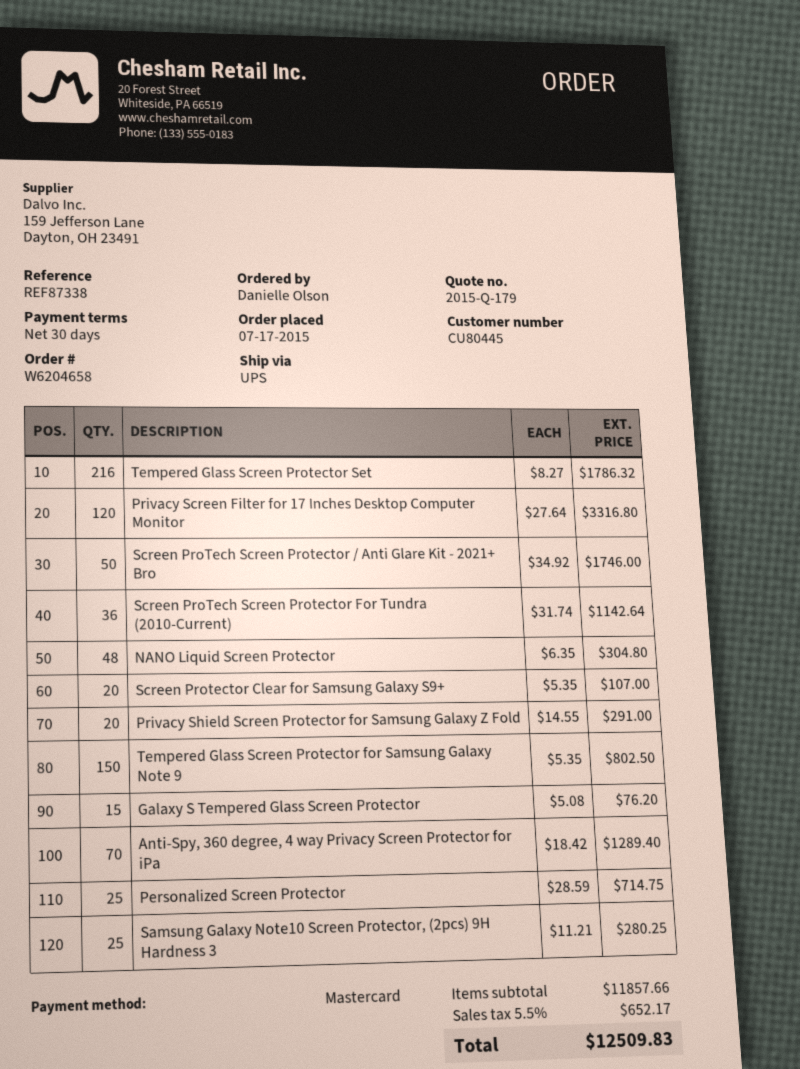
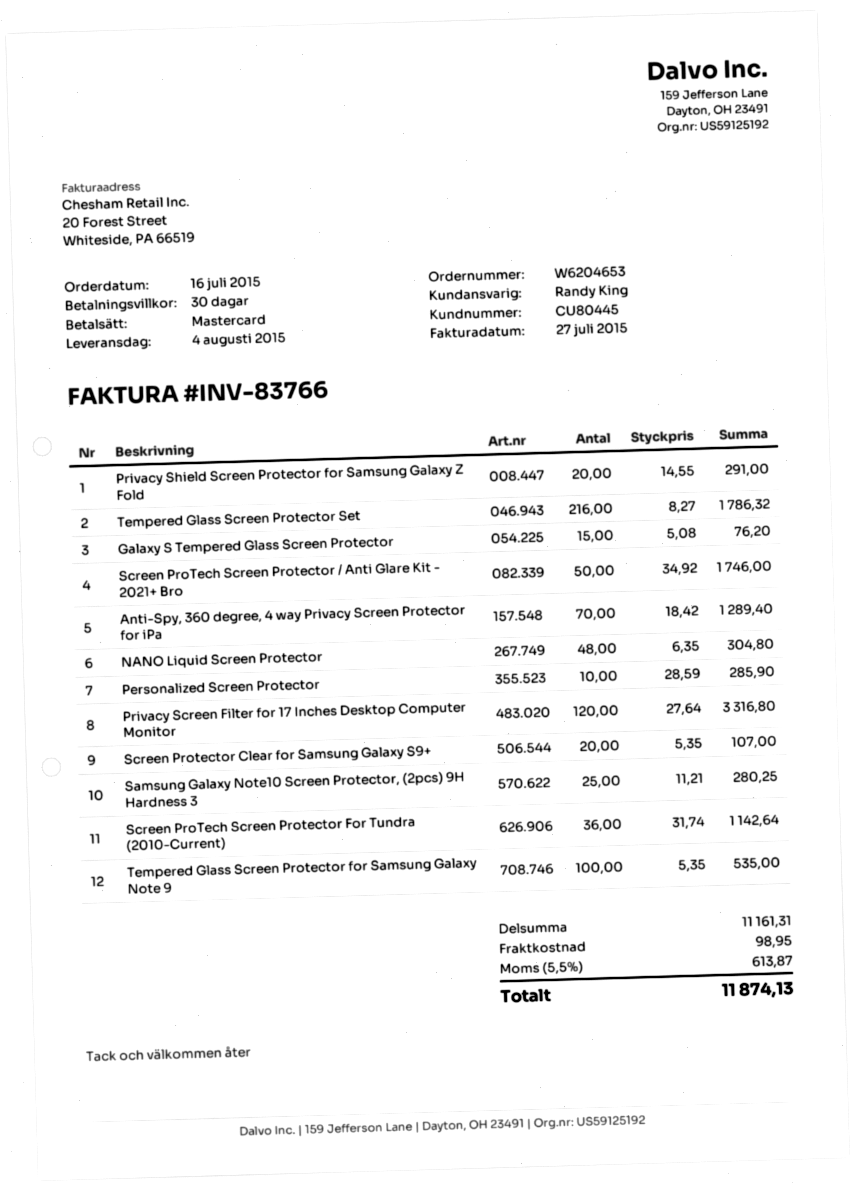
order number: W6204658 -> W6204653
order date: 2015-07-17 -> 2015-07-16
Tempered Glass Screen Protector for Samsung Galaxy Note 9: 150 x 5.35 = 802.50 -> 100 x 5.35 = 535.00
Personalized Screen Protector: 25 x 28.59 = 714.75 -> 10 x 28.59 = 285.90
subtotal: 11857.66 -> 11161.31
shipping: none -> 98.95
tax: 5.5% = 652.17 -> 5.5% = 613.87
total: 12509.83 -> 11874.13

